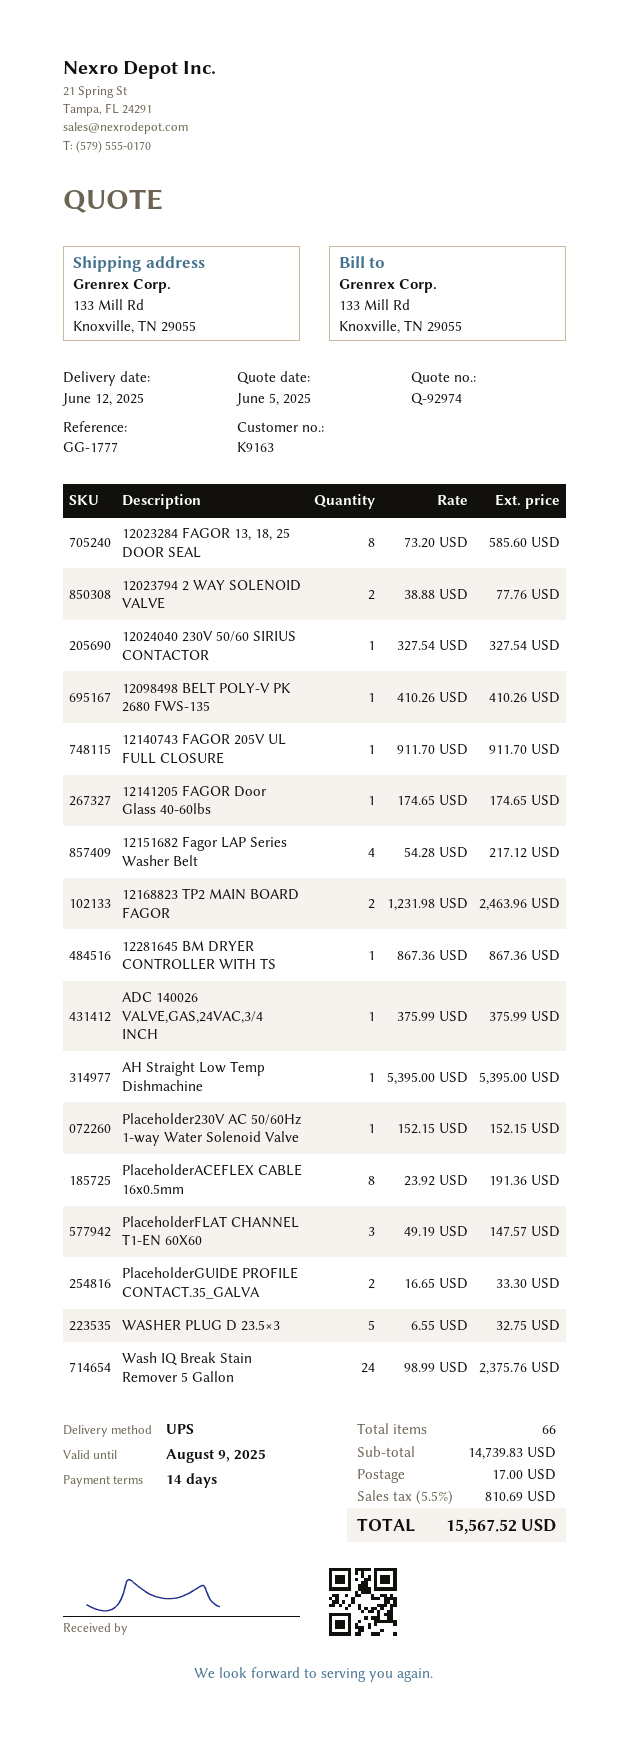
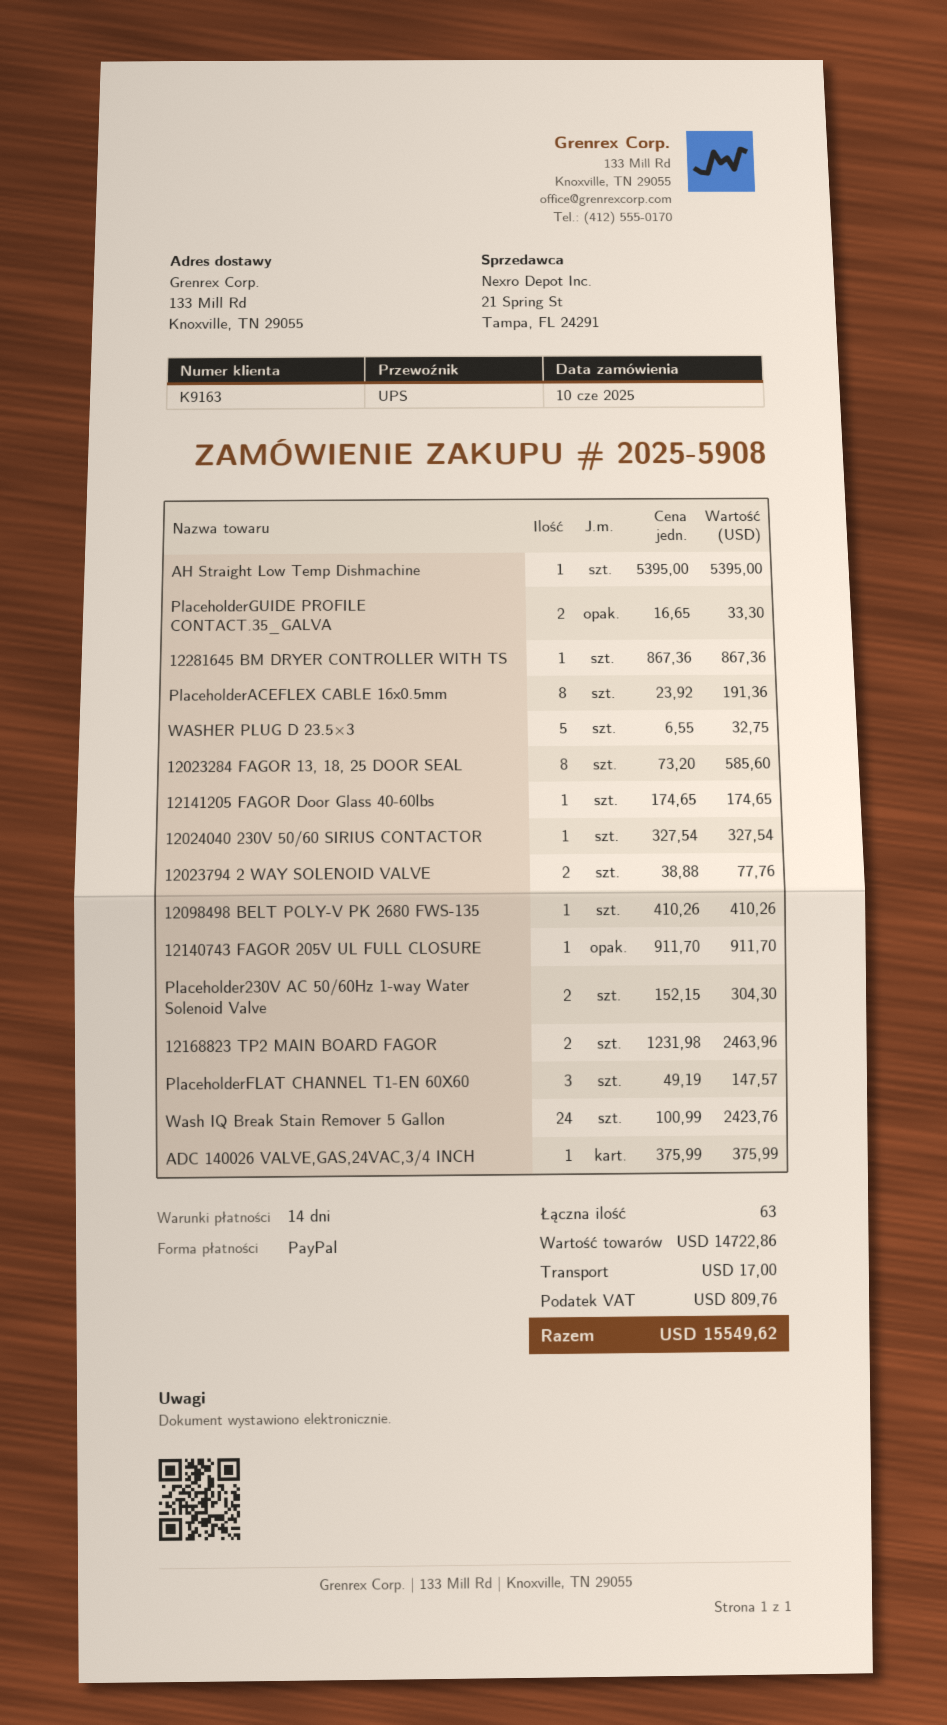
12151682 Fagor LAP Series Washer Belt: 4 x 54.28 = 217.12 -> none
Placeholder230V AC 50/60Hz 1-way Water Solenoid Valve: 1 x 152.15 = 152.15 -> 2 x 152.15 = 304.30
Wash IQ Break Stain Remover 5 Gallon: 24 x 98.99 = 2375.76 -> 24 x 100.99 = 2423.76
total quantity: 66 -> 63
subtotal: 14739.83 -> 14722.86
tax: 810.69 -> 809.76
total: 15567.52 -> 15549.62

